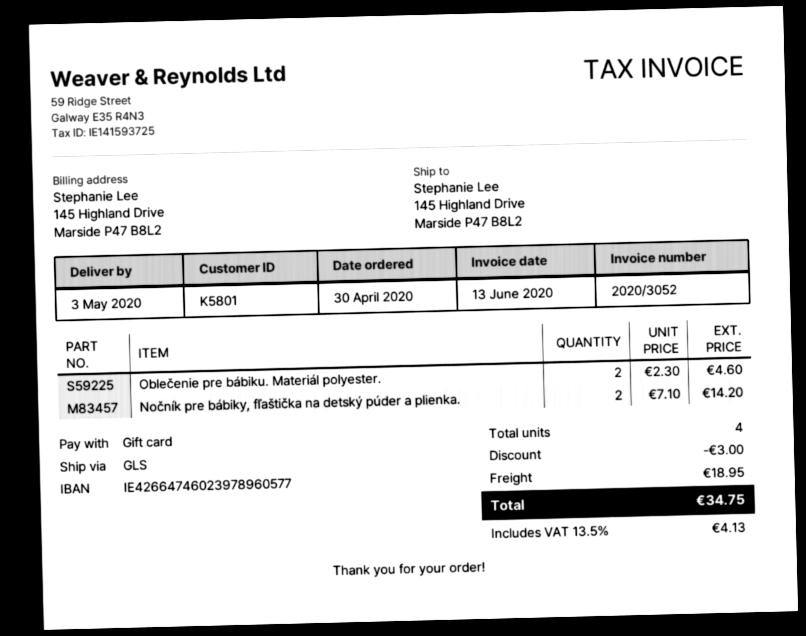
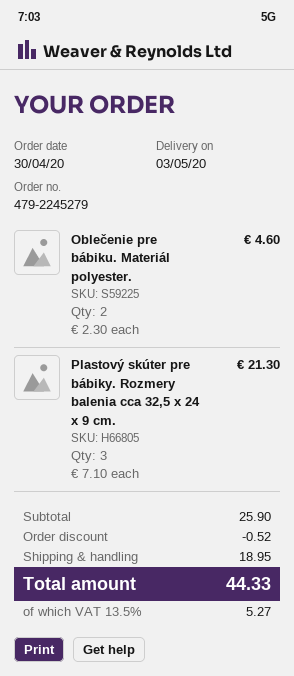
Nočník pre bábiky, fľaštička na detský púder a plienka.: 2 x 7.10 = 14.20 -> none
Plastový skúter pre bábiky. Rozmery balenia cca 32,5 x 24 x 9 cm.: none -> 3 x 7.10 = 21.30
discount: 3.00 -> 0.52
tax: 13.5% = 4.13 -> 13.5% = 5.27
total: 34.75 -> 44.33

